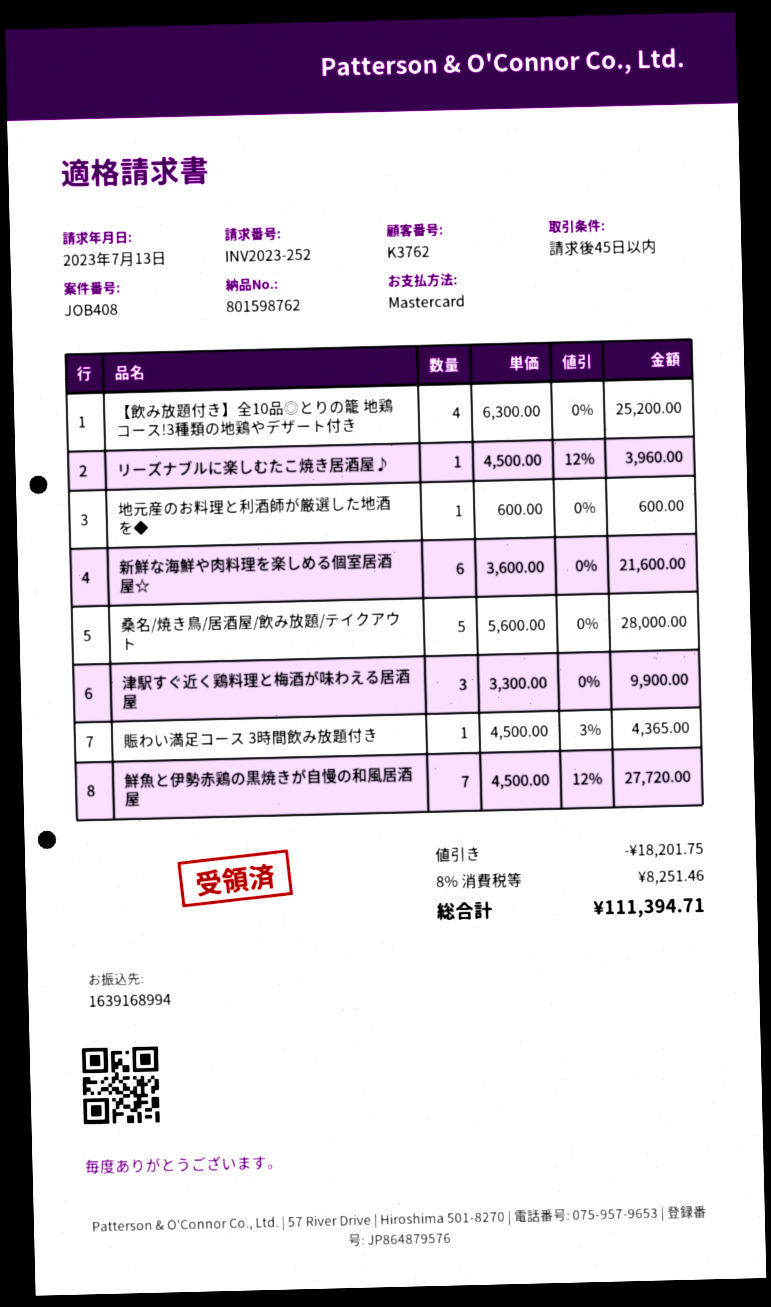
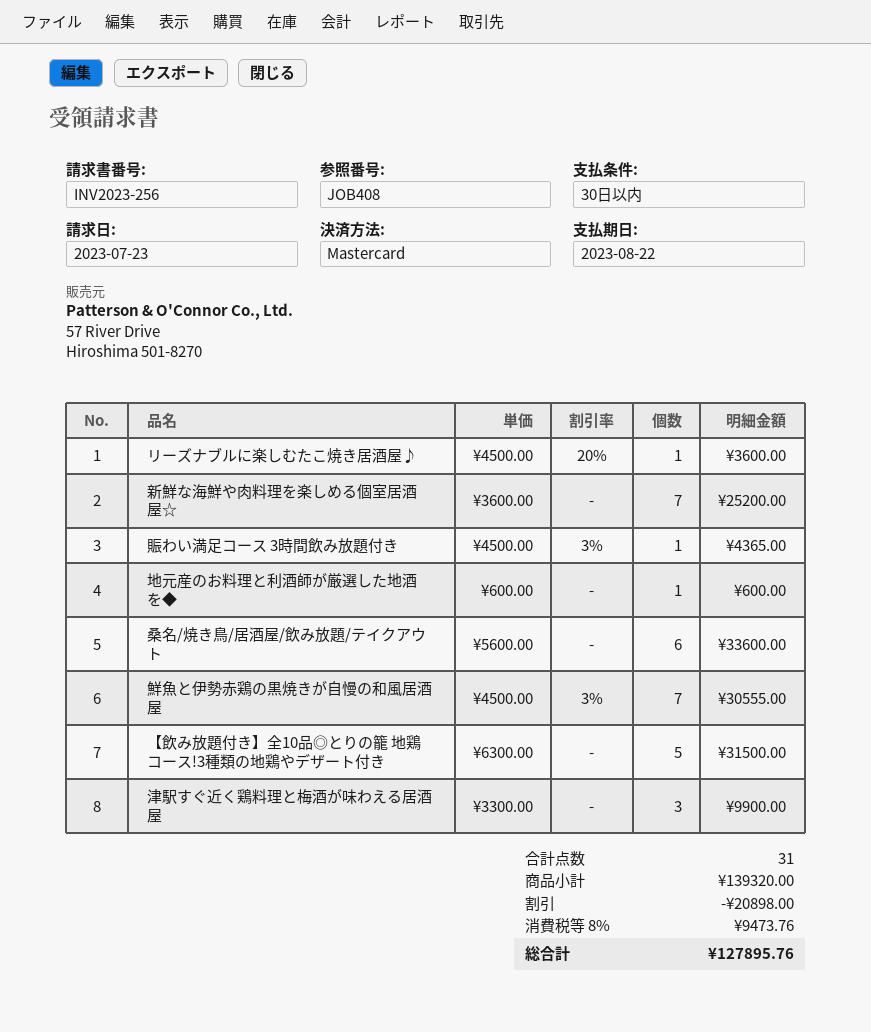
invoice number: INV2023-252 -> INV2023-256
invoice date: 2023-07-13 -> 2023-07-23
payment terms: 45 days -> 30 days
【飲み放題付き】全10品◎とりの籠 地鶏コース!3種類の地鶏やデザート付き: 4 x 6300.00 = 25200.00 -> 5 x 6300.00 = 31500.00
リーズナブルに楽しむたこ焼き居酒屋♪: 1 x 4500.00 - 12% = 3960.00 -> 1 x 4500.00 - 20% = 3600.00
新鮮な海鮮や肉料理を楽しめる個室居酒屋☆: 6 x 3600.00 = 21600.00 -> 7 x 3600.00 = 25200.00
桑名/焼き鳥/居酒屋/飲み放題/テイクアウト: 5 x 5600.00 = 28000.00 -> 6 x 5600.00 = 33600.00
鮮魚と伊勢赤鶏の黒焼きが自慢の和風居酒屋: 7 x 4500.00 - 12% = 27720.00 -> 7 x 4500.00 - 3% = 30555.00
discount: 18201.75 -> 20898.00
tax: 8% = 8251.46 -> 8% = 9473.76
total: 111394.71 -> 127895.76

